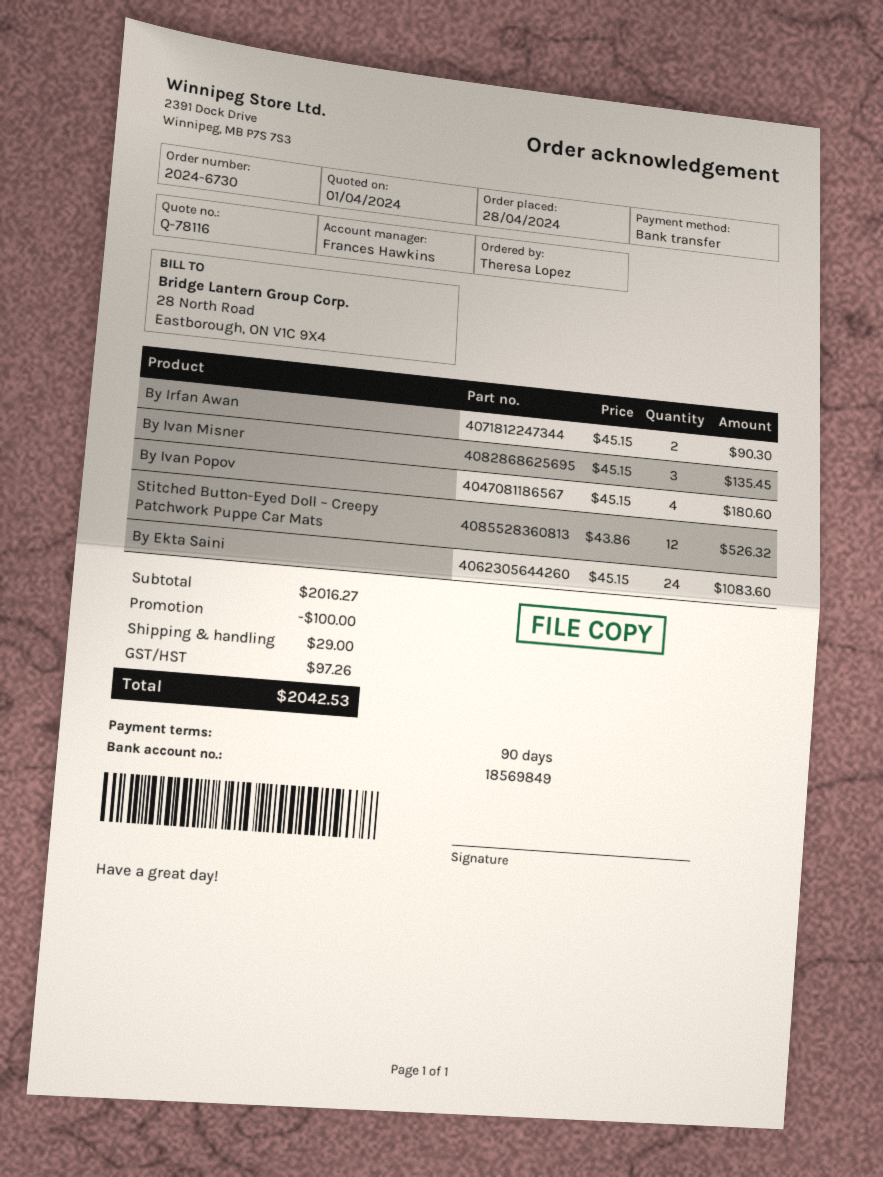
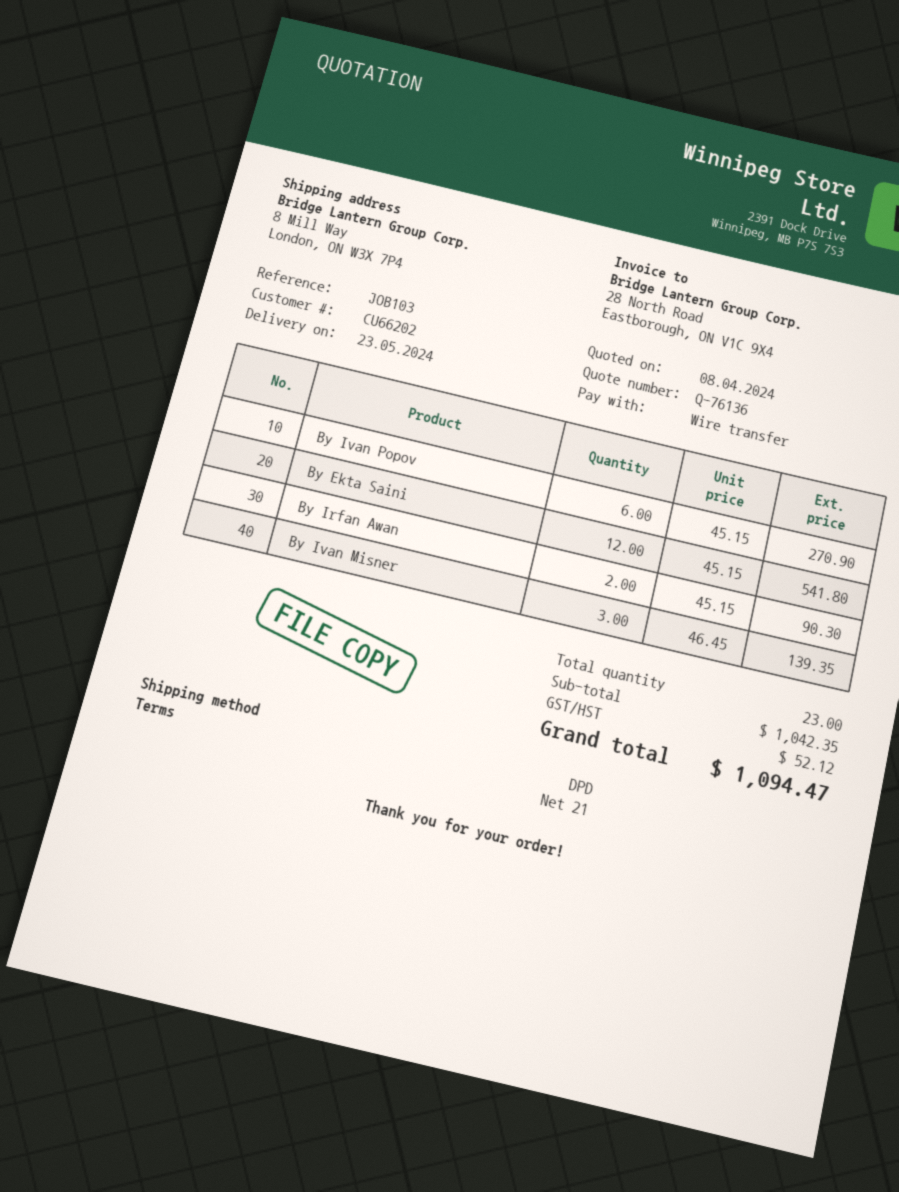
quote number: Q-78116 -> Q-76136
quote date: 2024-04-01 -> 2024-04-08
payment terms: 90 days -> 21 days
By Ivan Misner: 3 x 45.15 = 135.45 -> 3 x 46.45 = 139.35
By Ivan Popov: 4 x 45.15 = 180.60 -> 6 x 45.15 = 270.90
Stitched Button-Eyed Doll – Creepy Patchwork Puppe Car Mats: 12 x 43.86 = 526.32 -> none
By Ekta Saini: 24 x 45.15 = 1083.60 -> 12 x 45.15 = 541.80
subtotal: 2016.27 -> 1042.35
discount: 100.00 -> none
shipping: 29.00 -> none
tax: 97.26 -> 52.12
total: 2042.53 -> 1094.47

